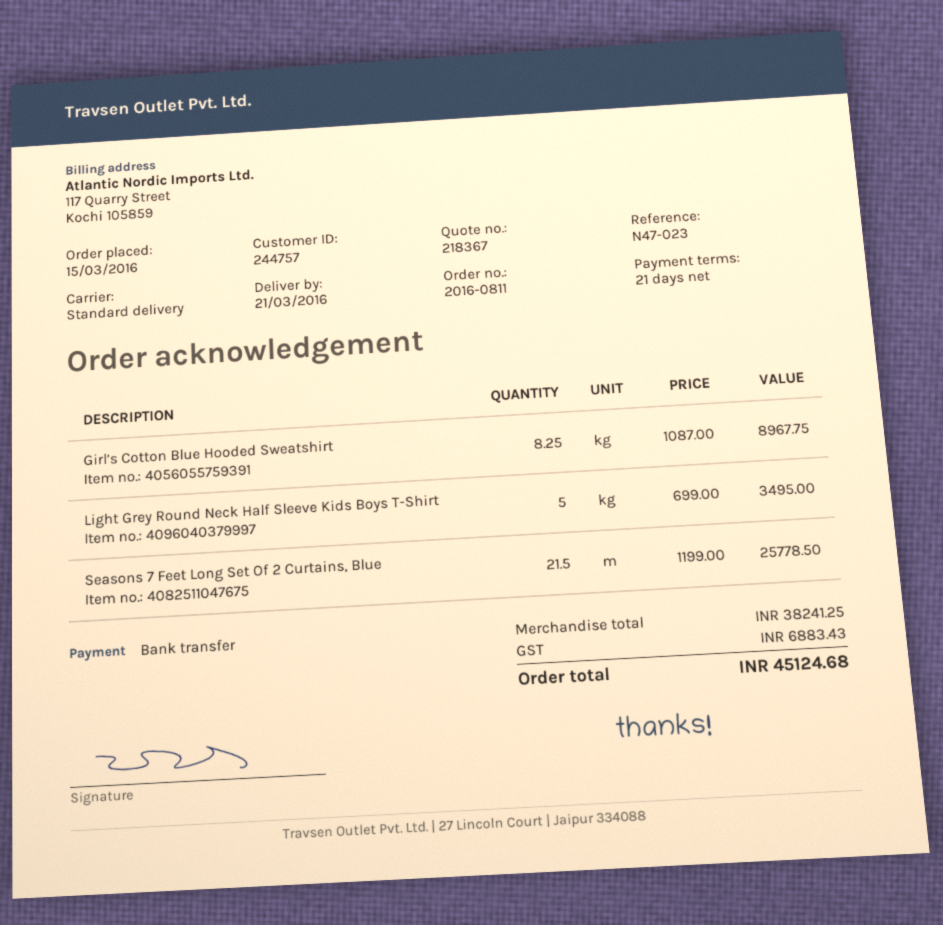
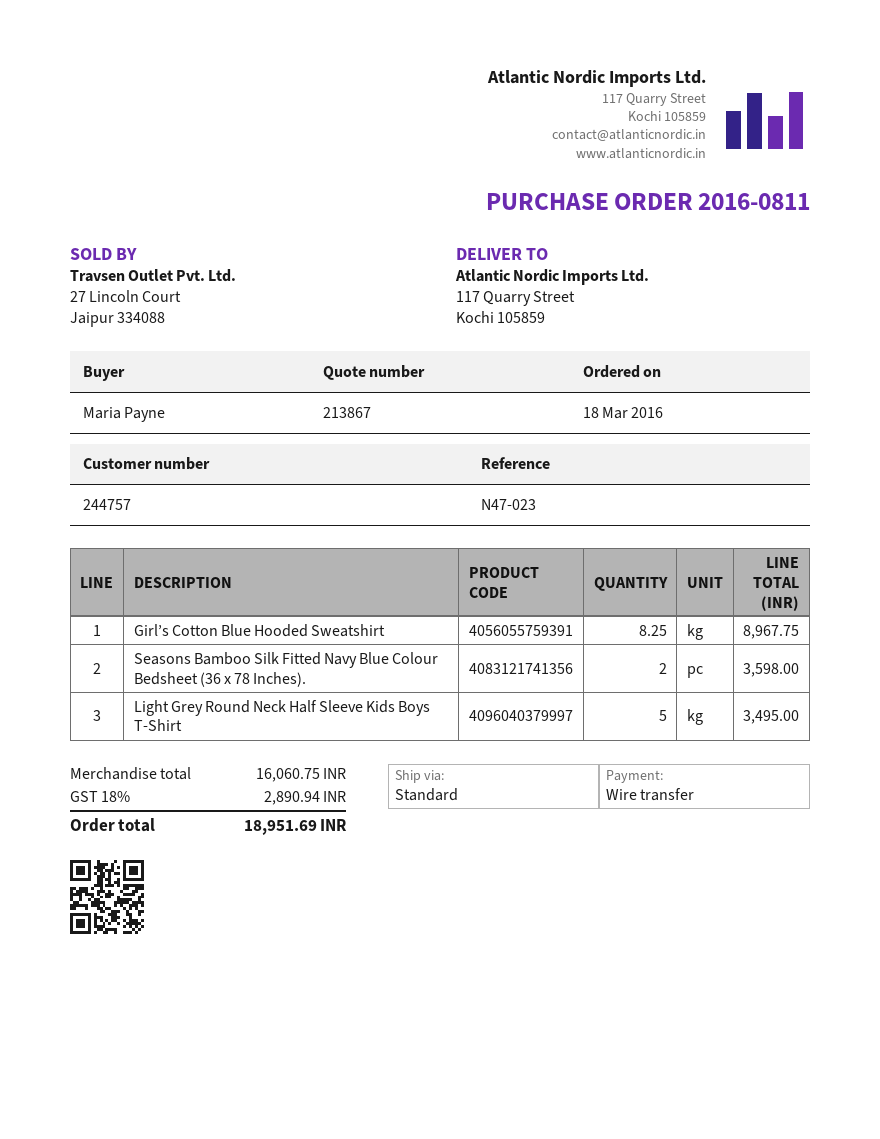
quote number: 218367 -> 213867
order date: 2016-03-15 -> 2016-03-18
Seasons 7 Feet Long Set Of 2 Curtains, Blue: 21.5 for 25778.50 -> none
Seasons Bamboo Silk Fitted Navy Blue Colour Bedsheet (36 x 78 Inches).: none -> 2 for 3598.00
subtotal: 38241.25 -> 16060.75
tax: 6883.43 -> 2890.94
total: 45124.68 -> 18951.69

